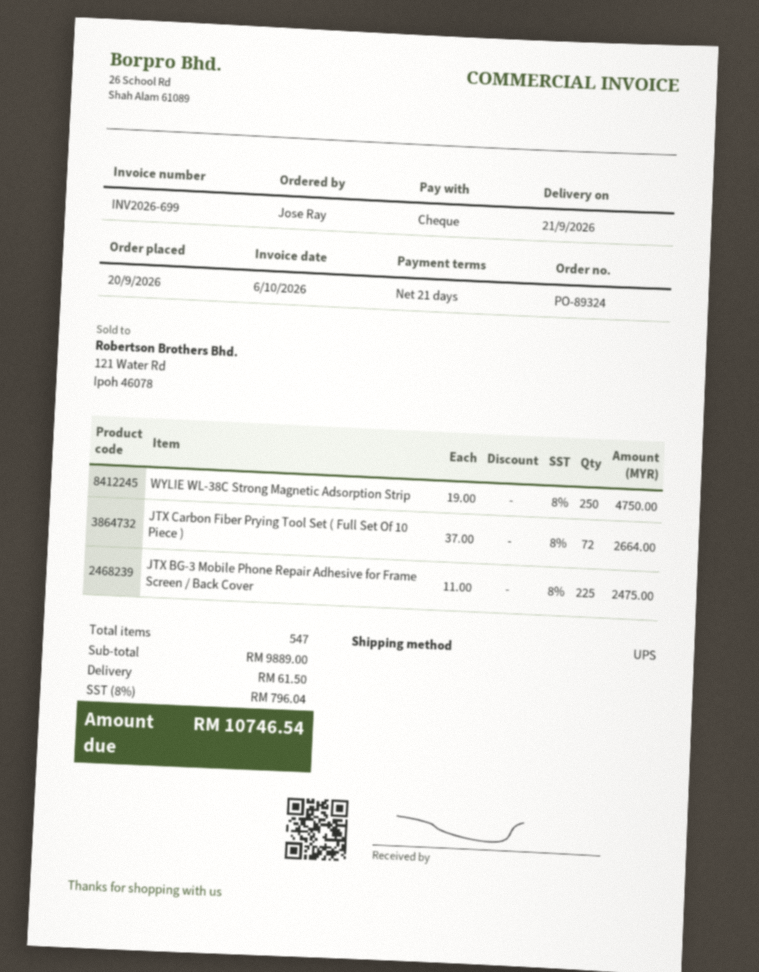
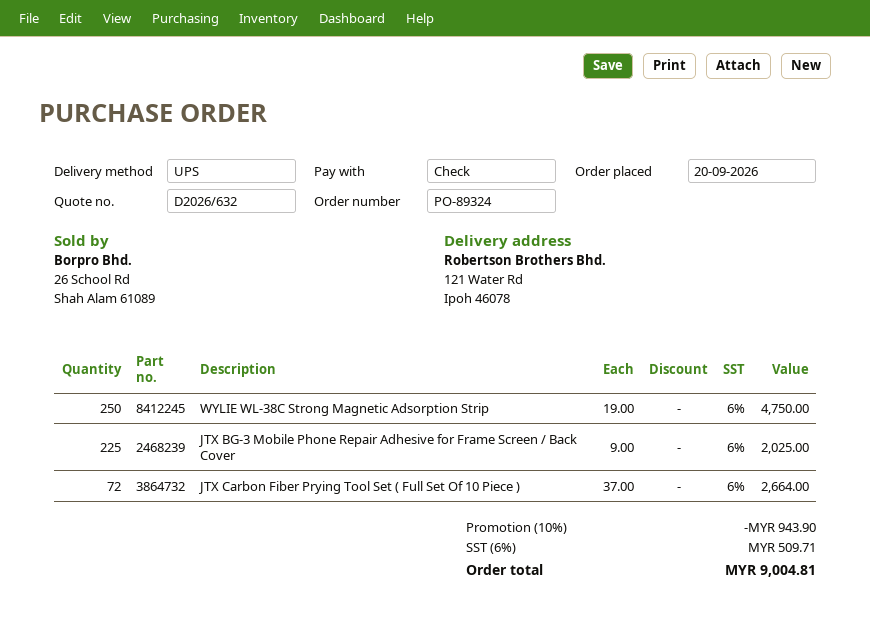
JTX BG-3 Mobile Phone Repair Adhesive for Frame Screen / Back Cover: 225 x 11.00 = 2475.00 -> 225 x 9.00 = 2025.00
discount: none -> 10% = 943.90
shipping: 61.50 -> none
tax: 8% = 796.04 -> 6% = 509.71
total: 10746.54 -> 9004.81

